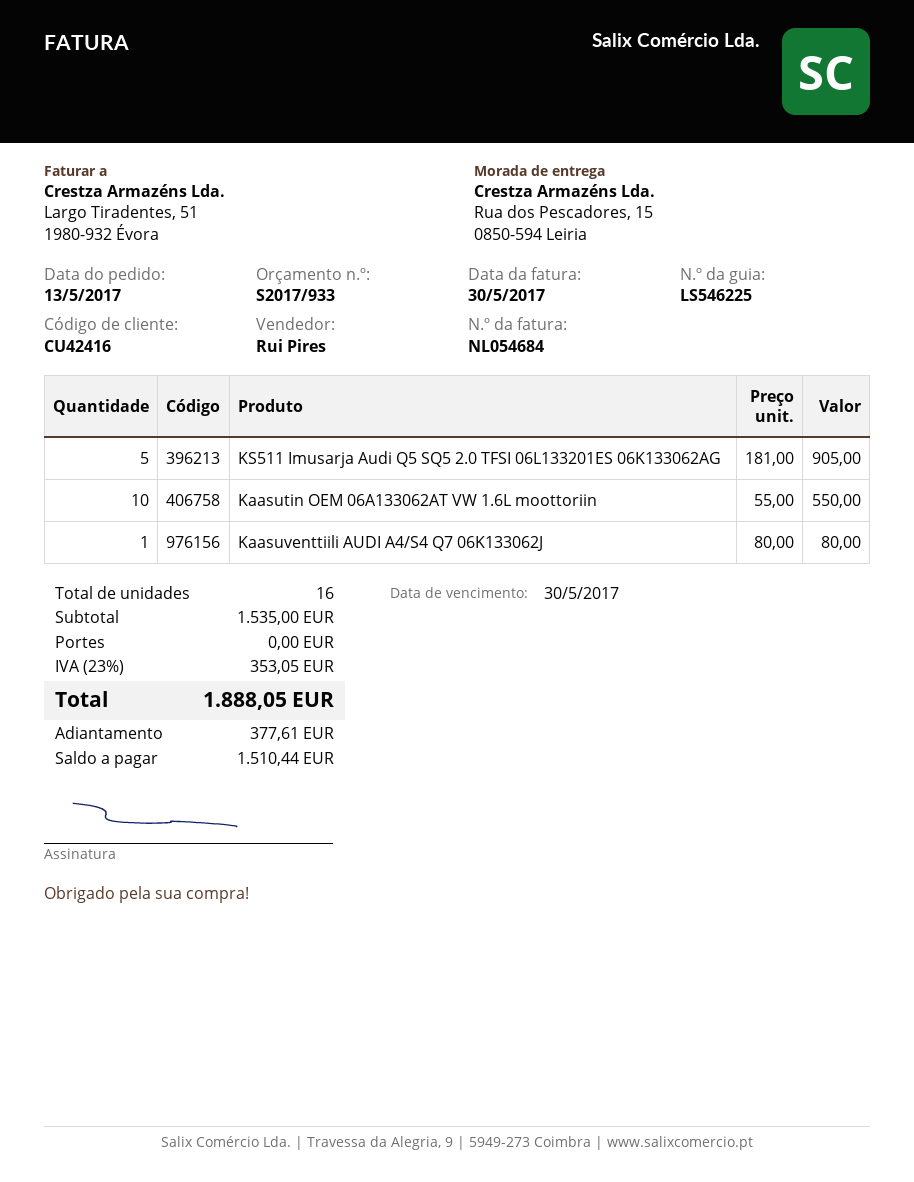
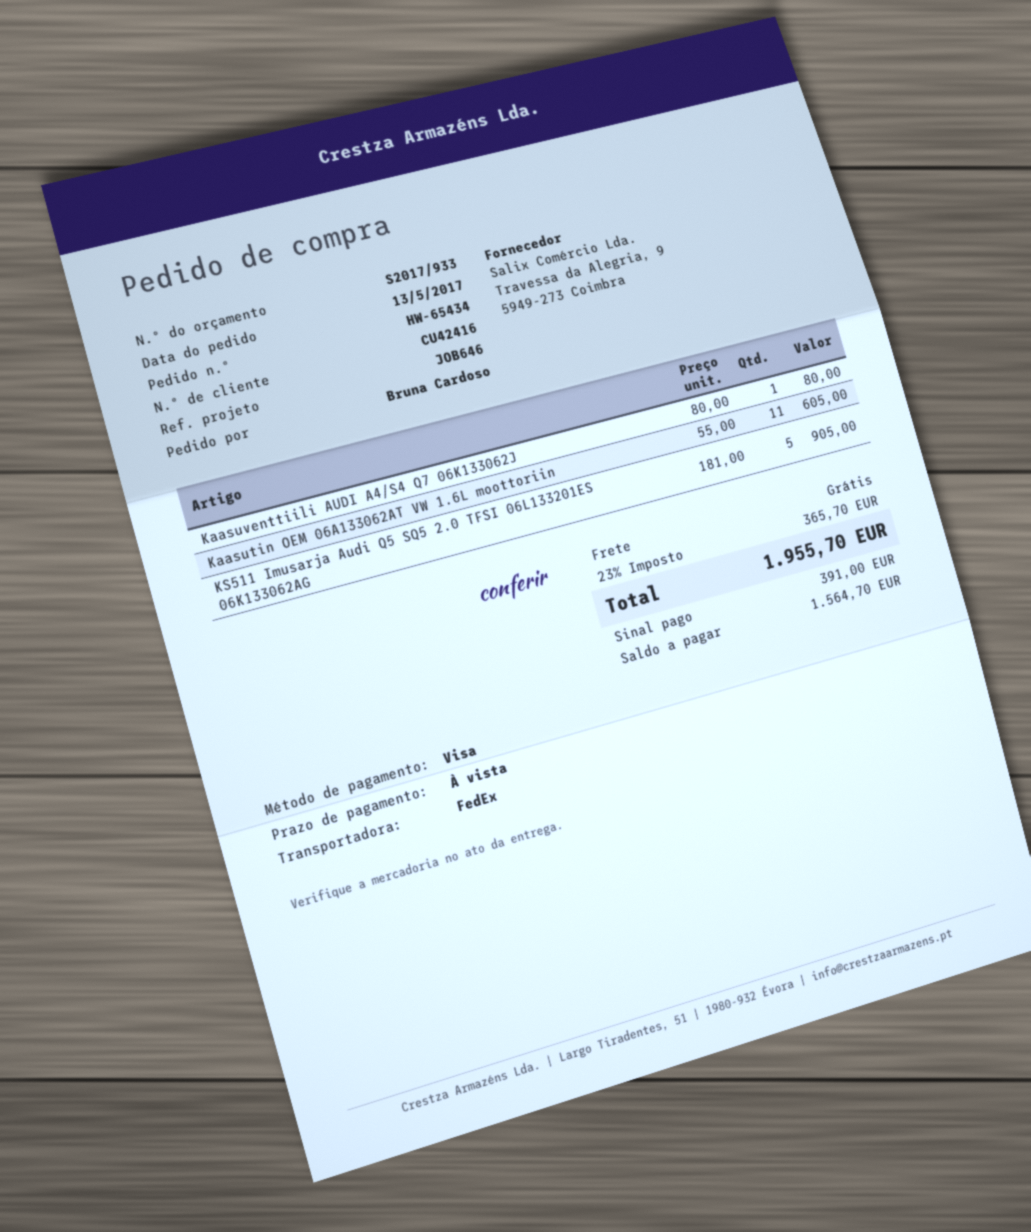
Kaasutin OEM 06A133062AT VW 1.6L moottoriin: 10 x 55.00 = 550.00 -> 11 x 55.00 = 605.00
tax: 23% = 353.05 -> 23% = 365.70
total: 1888.05 -> 1955.70
deposit: 377.61 -> 391.00
balance: 1510.44 -> 1564.70

